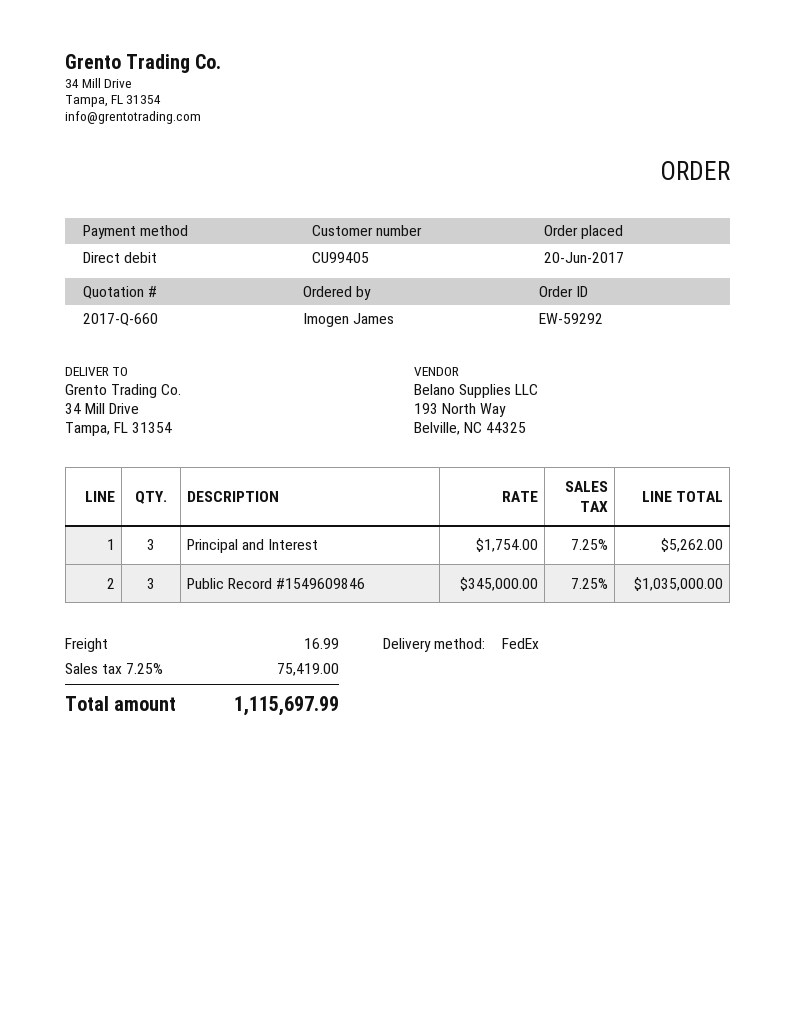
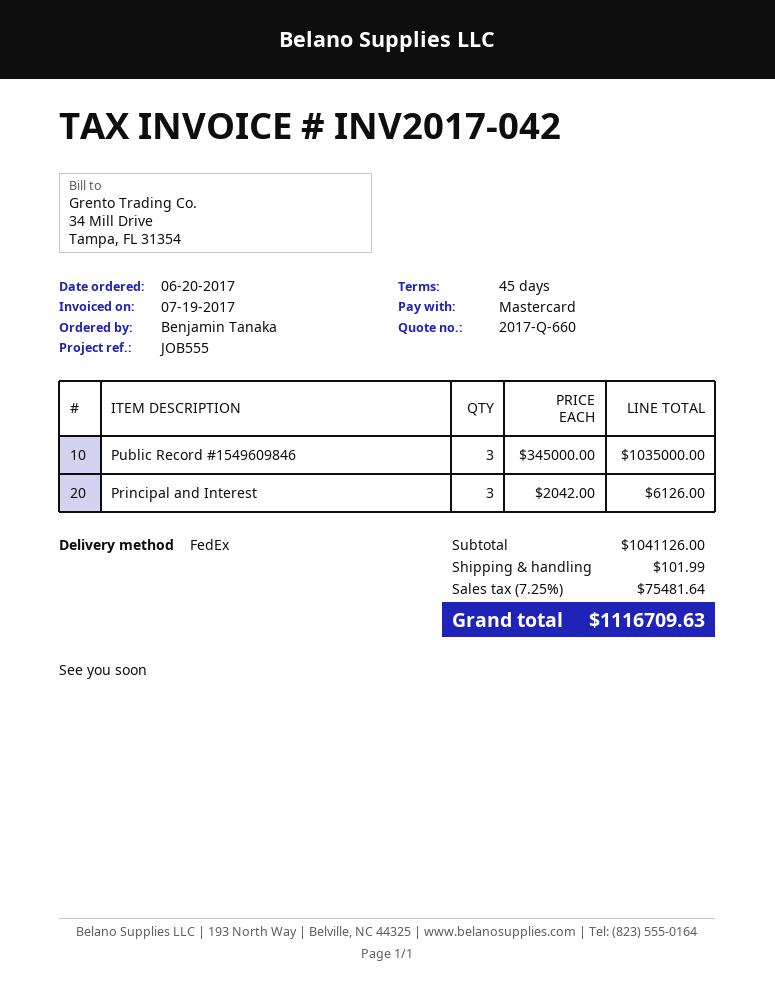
ordered by: Imogen James -> Benjamin Tanaka
payment method: direct debit -> Mastercard
Principal and Interest: 3 x 1754.00 = 5262.00 -> 3 x 2042.00 = 6126.00
shipping: 16.99 -> 101.99
tax: 7.25% = 75419.00 -> 7.25% = 75481.64
total: 1115697.99 -> 1116709.63

